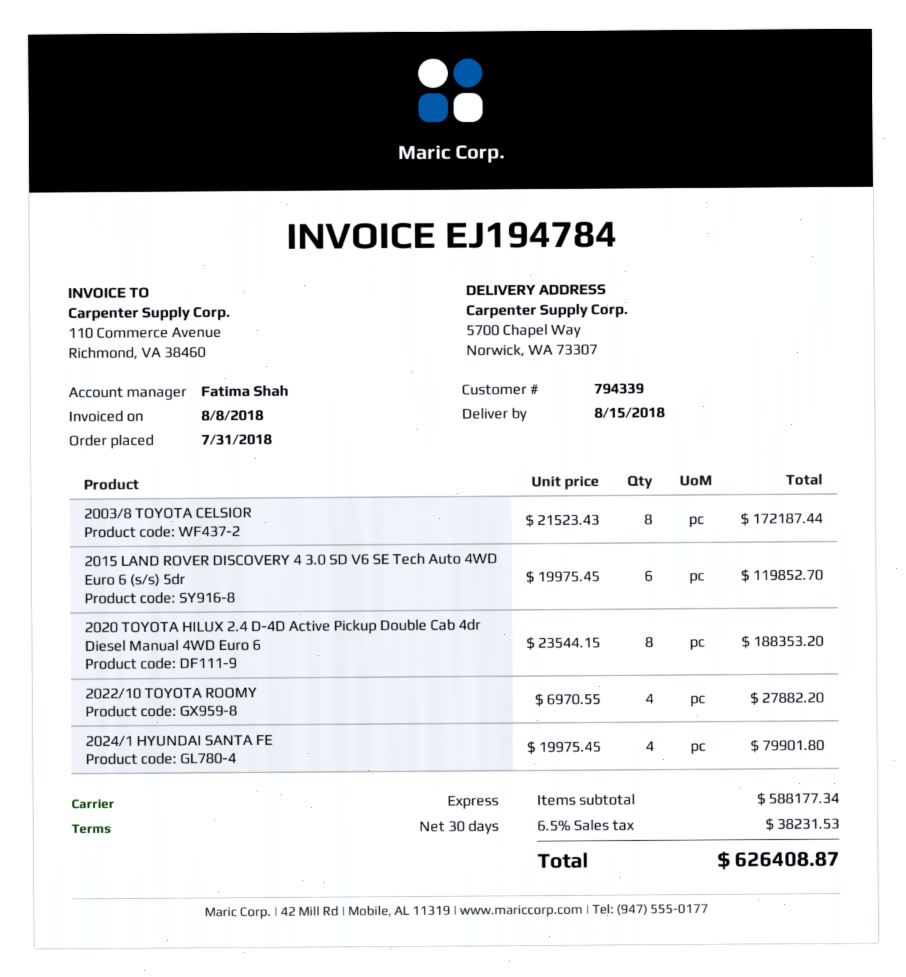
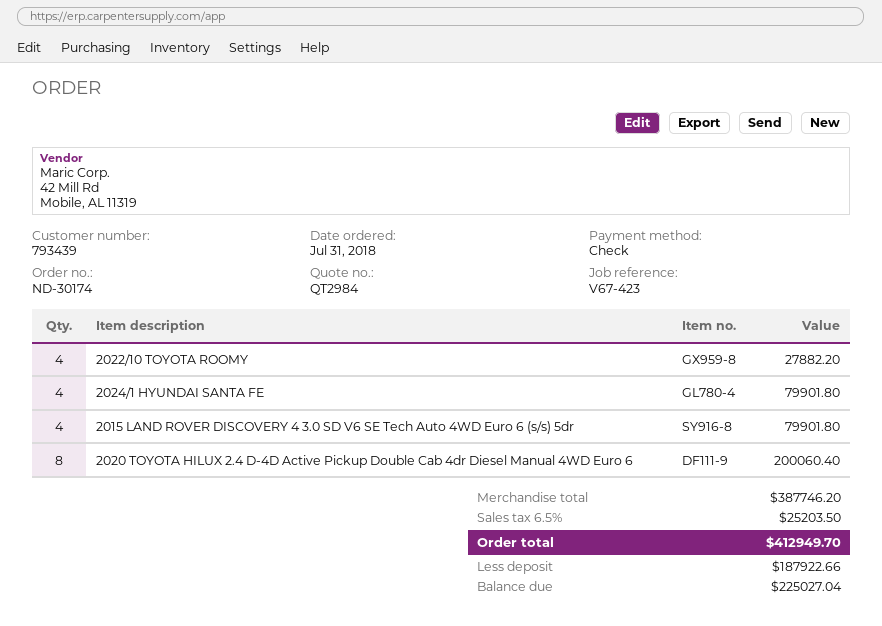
customer number: 794339 -> 793439
2003/8 TOYOTA CELSIOR: 8 for 172187.44 -> none
2015 LAND ROVER DISCOVERY 4 3.0 SD V6 SE Tech Auto 4WD Euro 6 (s/s) 5dr: 6 for 119852.70 -> 4 for 79901.80
2020 TOYOTA HILUX 2.4 D-4D Active Pickup Double Cab 4dr Diesel Manual 4WD Euro 6: 8 for 188353.20 -> 8 for 200060.40
subtotal: 588177.34 -> 387746.20
tax: 6.5% = 38231.53 -> 6.5% = 25203.50
total: 626408.87 -> 412949.70

